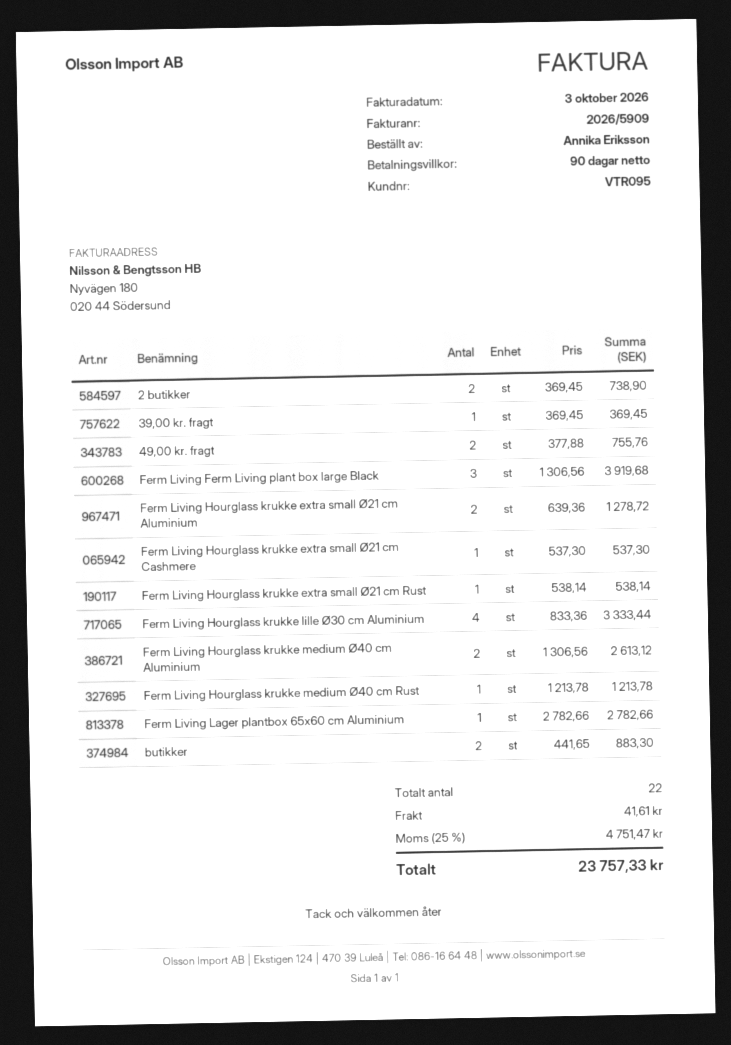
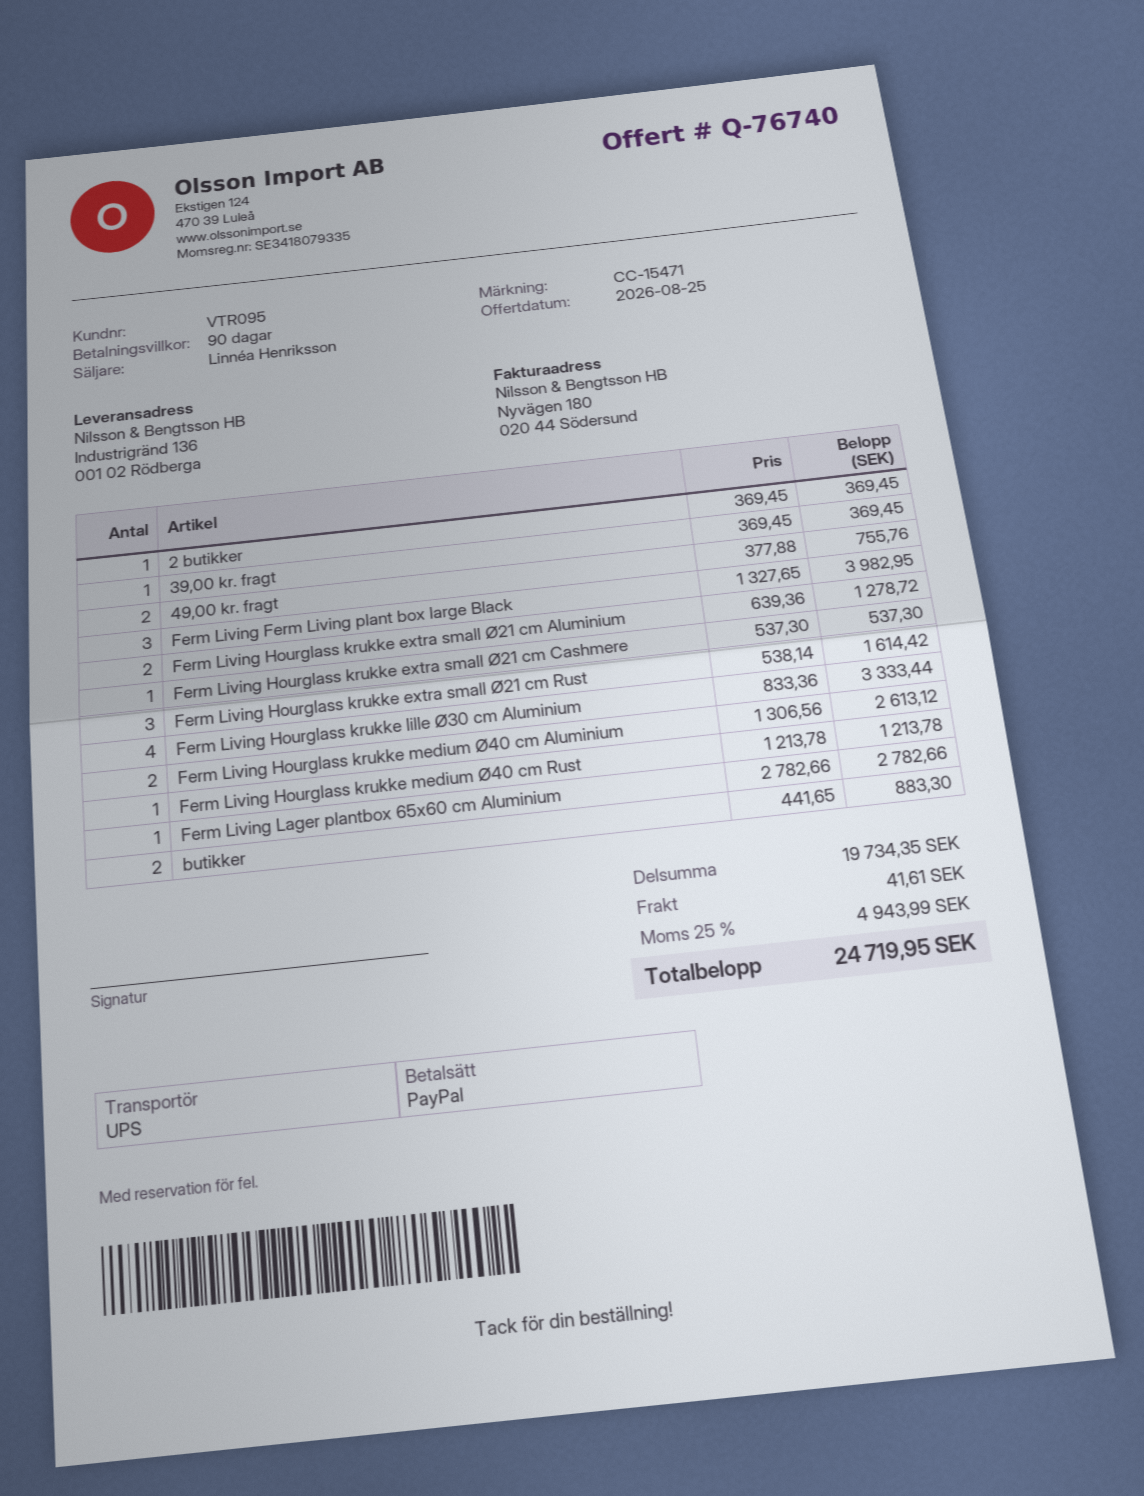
2 butikker: 2 x 369.45 = 738.90 -> 1 x 369.45 = 369.45
Ferm Living Ferm Living plant box large Black: 3 x 1306.56 = 3919.68 -> 3 x 1327.65 = 3982.95
Ferm Living Hourglass krukke extra small Ø21 cm Rust: 1 x 538.14 = 538.14 -> 3 x 538.14 = 1614.42
tax: 25% = 4751.47 -> 25% = 4943.99
total: 23757.33 -> 24719.95

